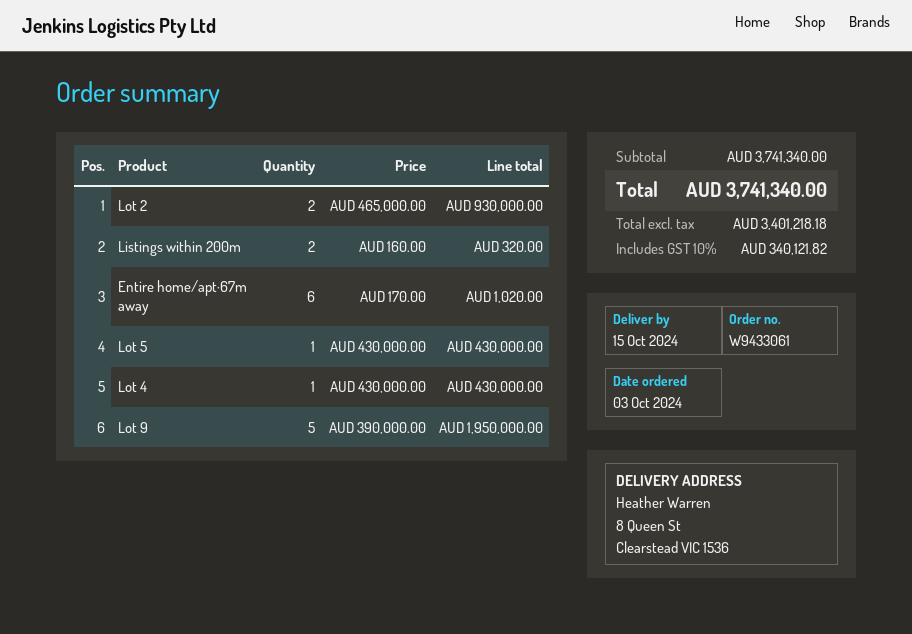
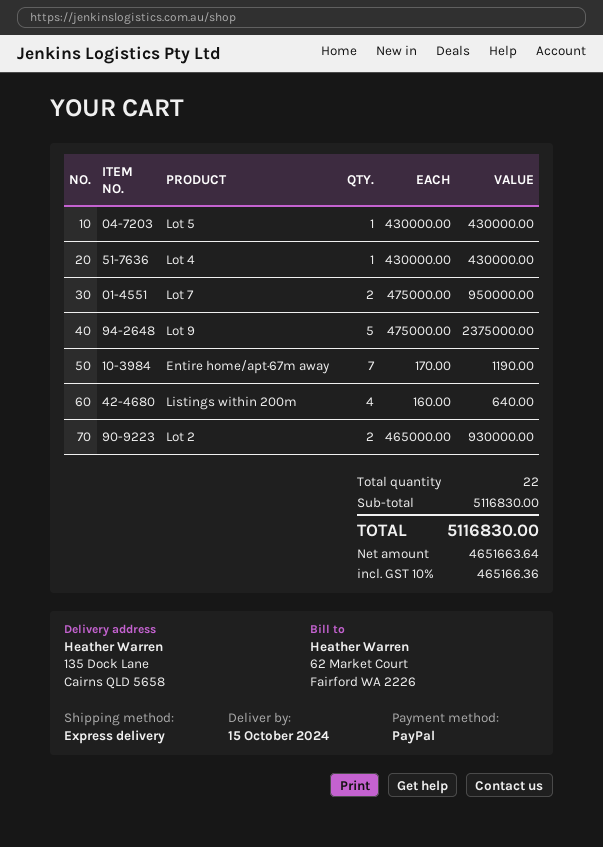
ship to: 8 Queen St, Clearstead VIC 1536 -> 135 Dock Lane, Cairns QLD 5658
Listings within 200m: 2 x 160.00 = 320.00 -> 4 x 160.00 = 640.00
Entire home/apt·67m away: 6 x 170.00 = 1020.00 -> 7 x 170.00 = 1190.00
Lot 9: 5 x 390000.00 = 1950000.00 -> 5 x 475000.00 = 2375000.00
Lot 7: none -> 2 x 475000.00 = 950000.00
subtotal: 3741340.00 -> 5116830.00
net: 3401218.18 -> 4651663.64
tax: 10% = 340121.82 -> 10% = 465166.36
total: 3741340.00 -> 5116830.00

